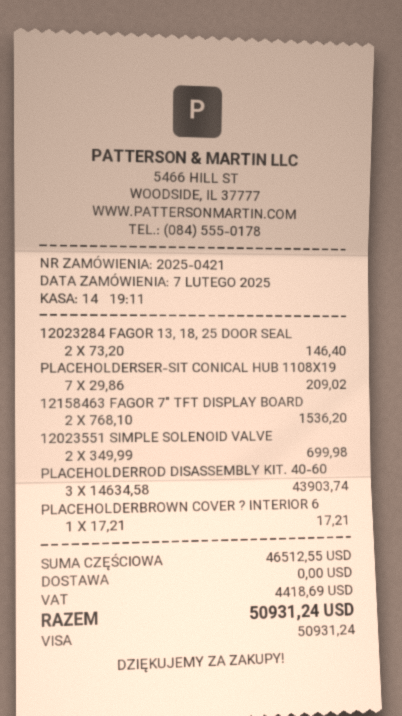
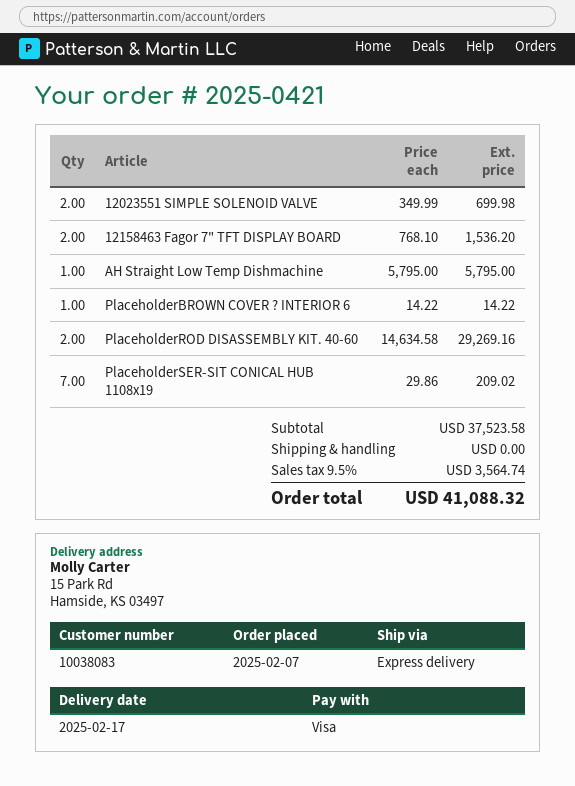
12023284 FAGOR 13, 18, 25 DOOR SEAL: 2 x 73.20 = 146.40 -> none
PLACEHOLDERROD DISASSEMBLY KIT. 40-60: 3 x 14634.58 = 43903.74 -> 2 x 14634.58 = 29269.16
PLACEHOLDERBROWN COVER ? INTERIOR 6: 1 x 17.21 = 17.21 -> 1 x 14.22 = 14.22
AH Straight Low Temp Dishmachine: none -> 1 x 5795.00 = 5795.00
subtotal: 46512.55 -> 37523.58
tax: 4418.69 -> 3564.74
total: 50931.24 -> 41088.32

